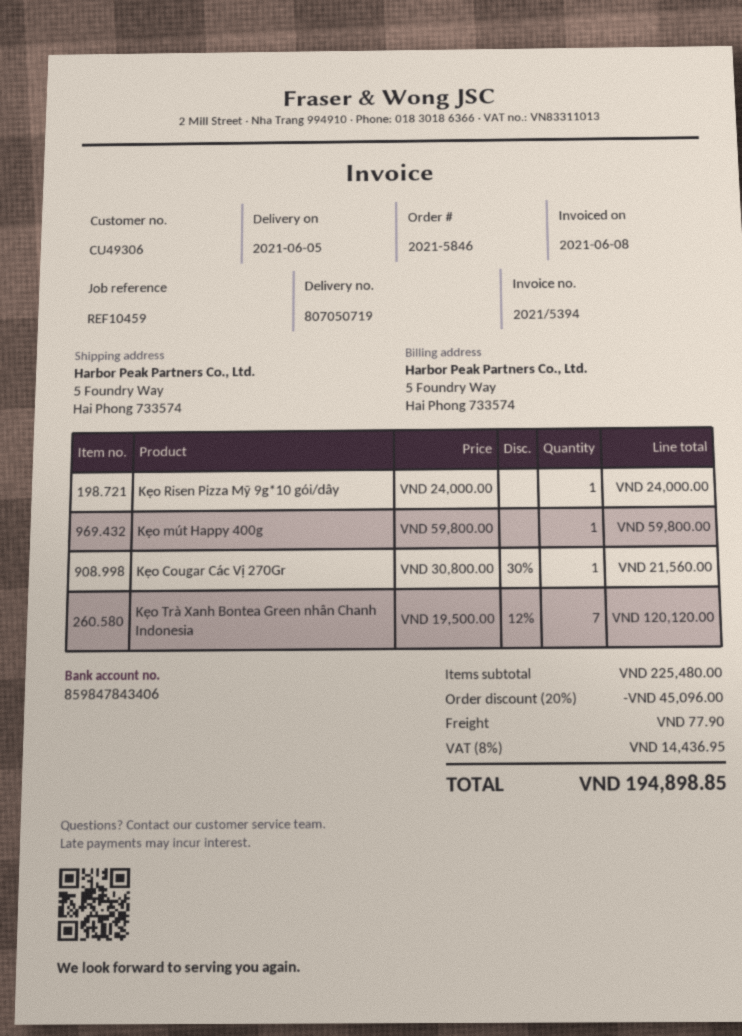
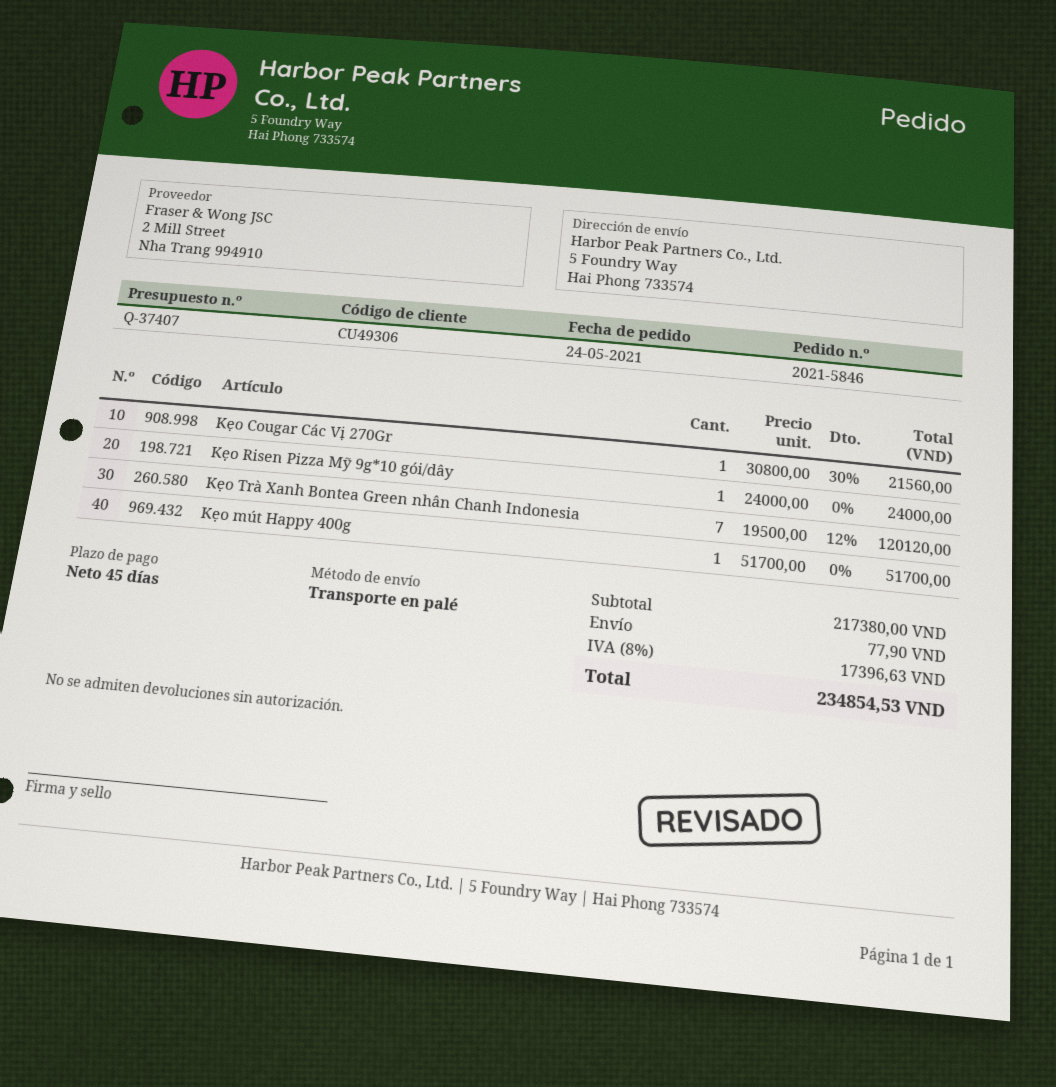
Kẹo mút Happy 400g: 1 x 59800.00 = 59800.00 -> 1 x 51700.00 = 51700.00
subtotal: 225480.00 -> 217380.00
discount: 20% = 45096.00 -> none
tax: 8% = 14436.95 -> 8% = 17396.63
total: 194898.85 -> 234854.53

